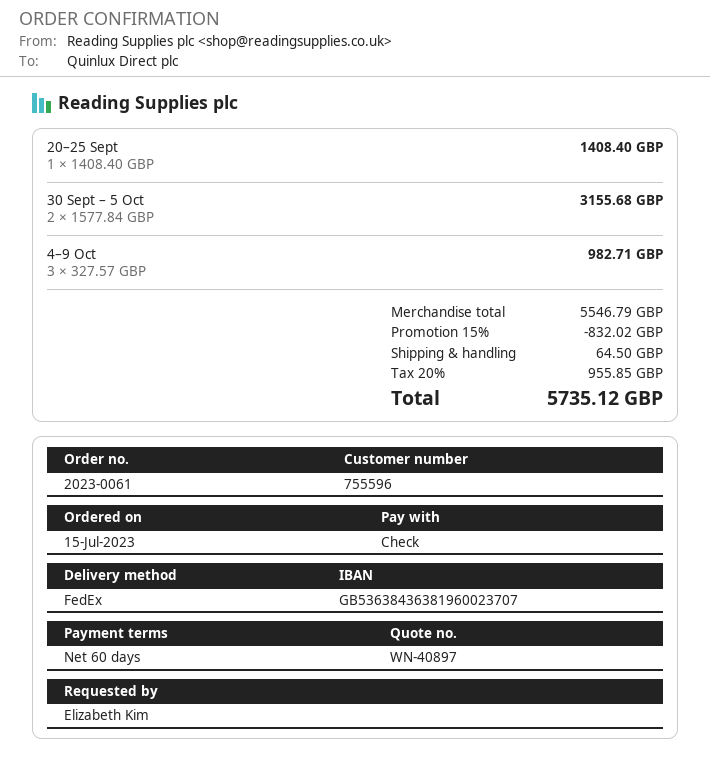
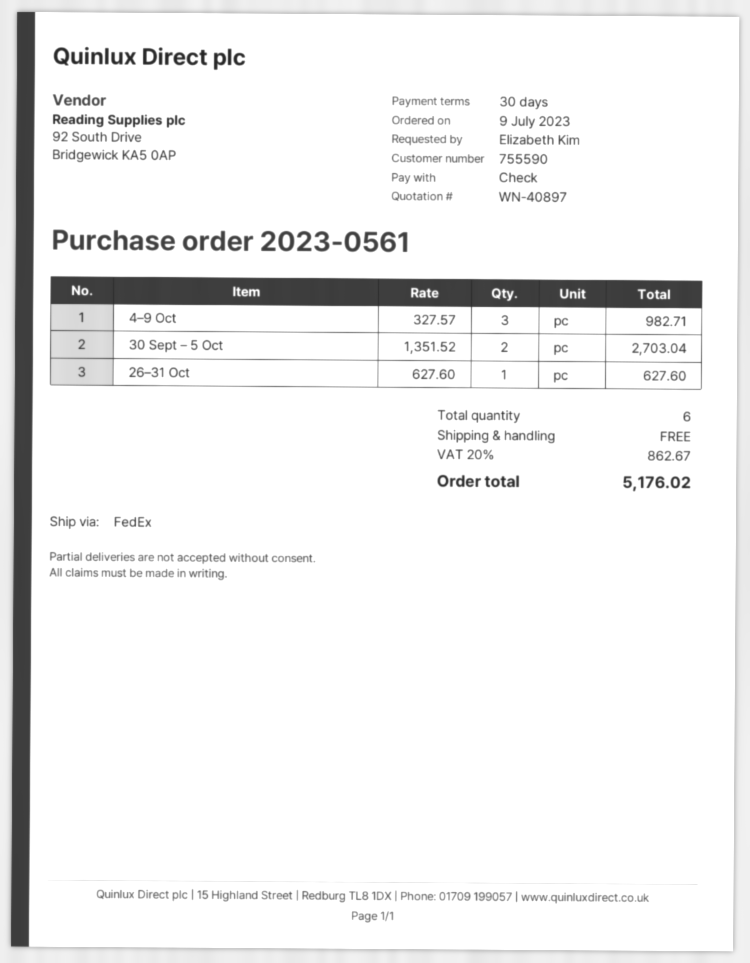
order number: 2023-0061 -> 2023-0561
order date: 2023-07-15 -> 2023-07-09
payment terms: 60 days -> 30 days
customer number: 755596 -> 755590
20–25 Sept: 1 x 1408.40 = 1408.40 -> none
30 Sept – 5 Oct: 2 x 1577.84 = 3155.68 -> 2 x 1351.52 = 2703.04
26–31 Oct: none -> 1 x 627.60 = 627.60
discount: 15% = 832.02 -> none
shipping: 64.50 -> 0.00
tax: 20% = 955.85 -> 20% = 862.67
total: 5735.12 -> 5176.02

